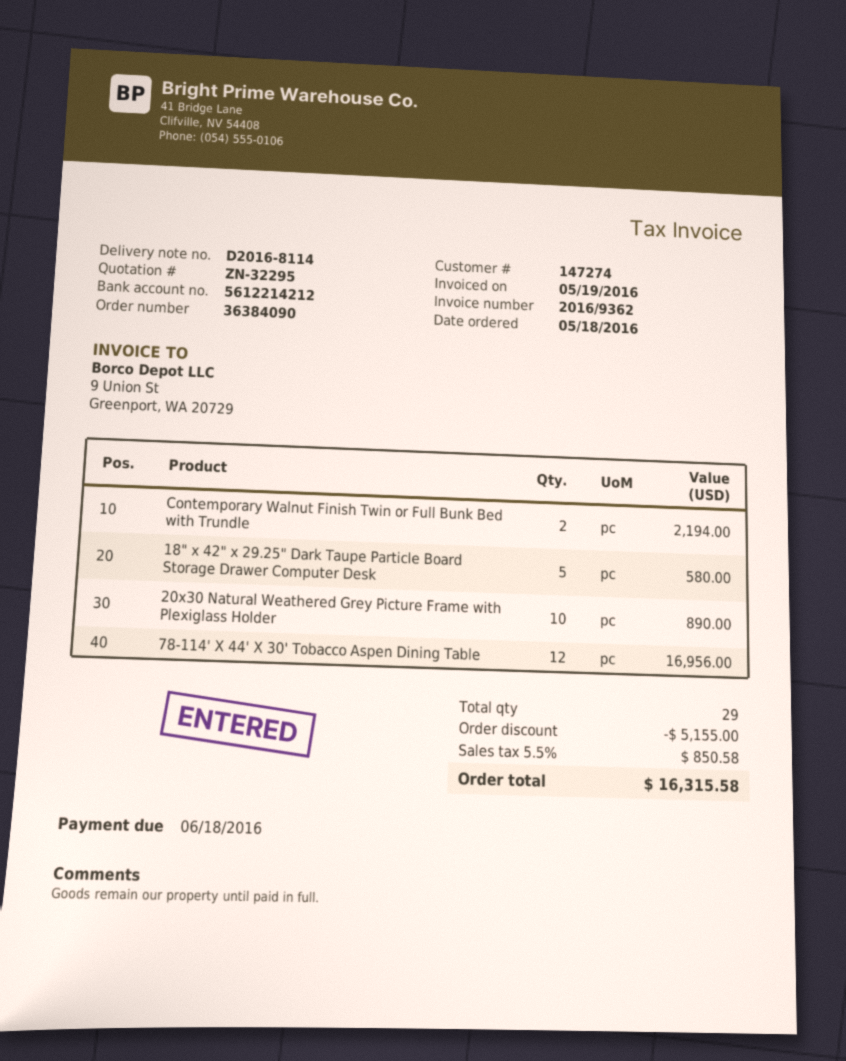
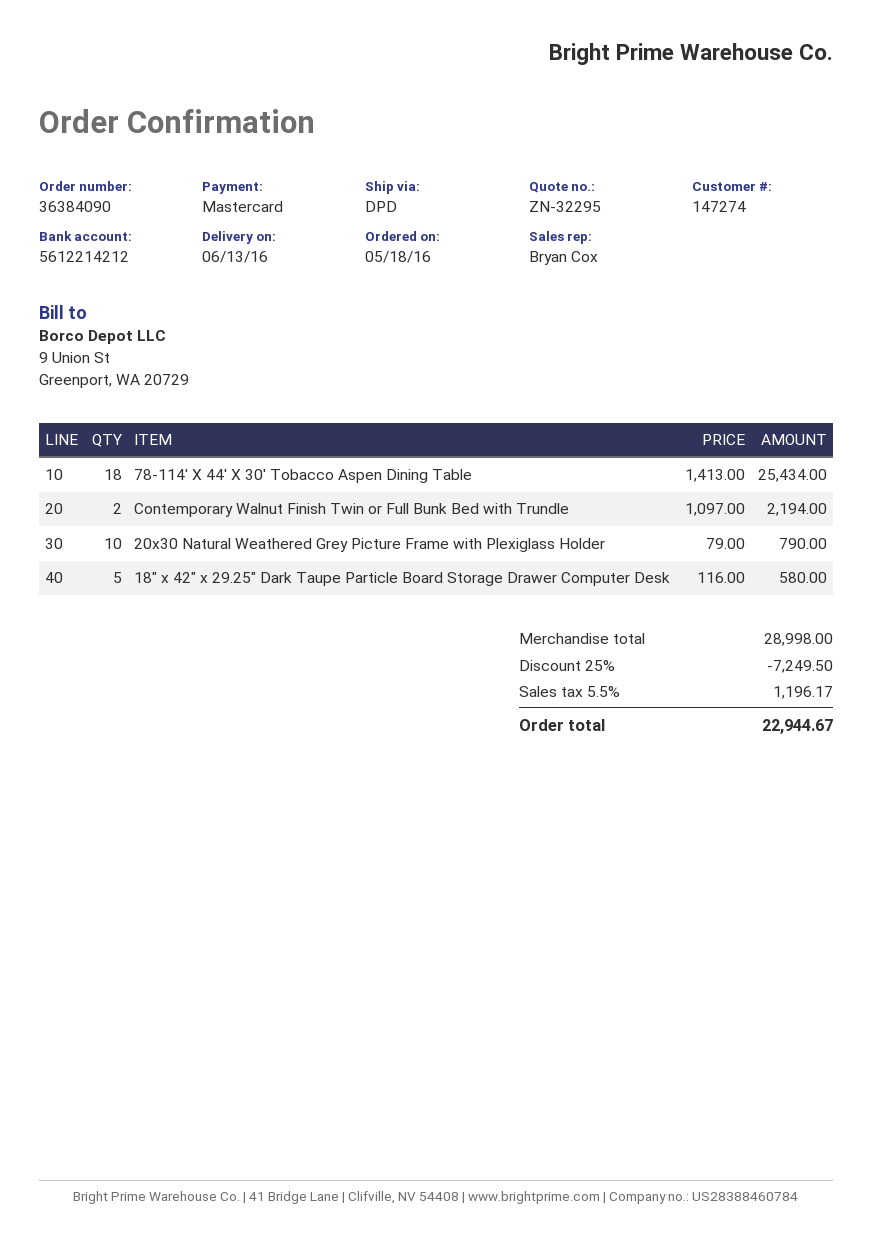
20x30 Natural Weathered Grey Picture Frame with Plexiglass Holder: 10 for 890.00 -> 10 for 790.00
78-114' X 44' X 30' Tobacco Aspen Dining Table: 12 for 16956.00 -> 18 for 25434.00
discount: 5155.00 -> 7249.50
tax: 5.5% = 850.58 -> 5.5% = 1196.17
total: 16315.58 -> 22944.67

